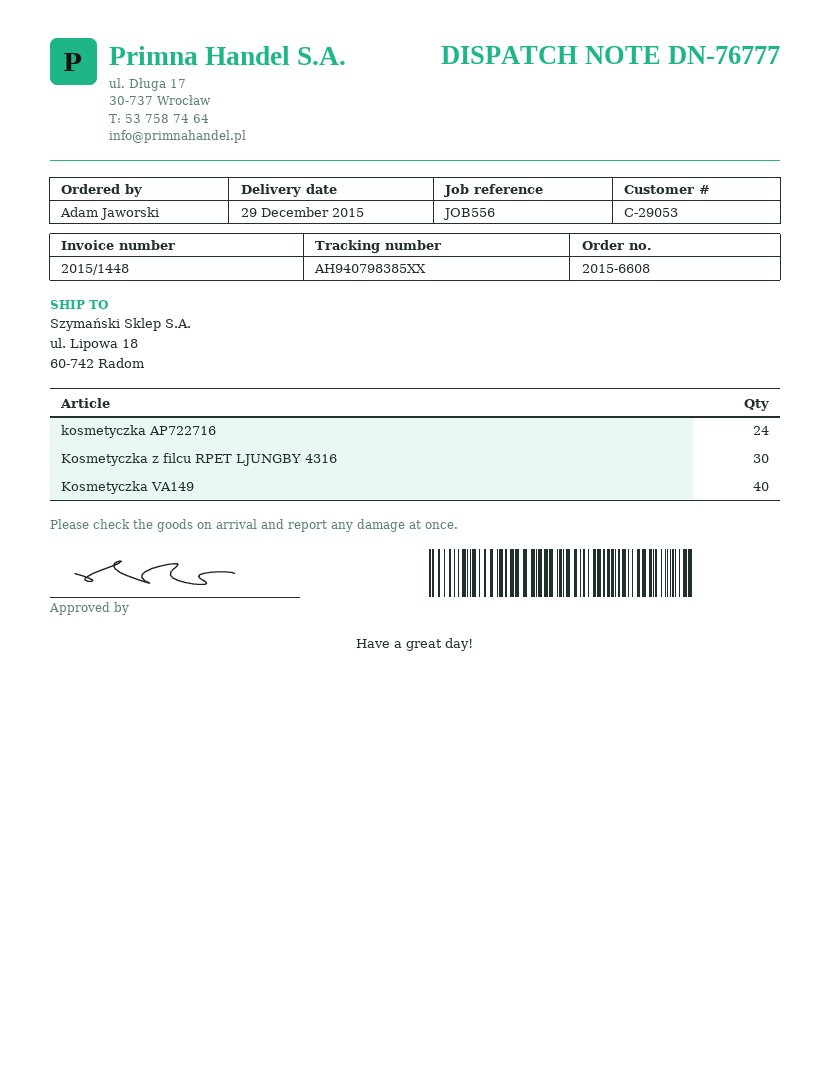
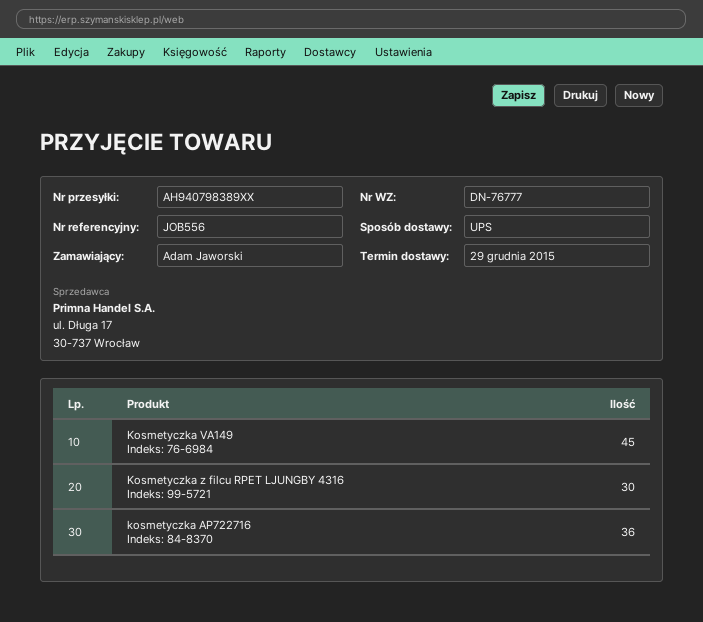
tracking number: AH940798385XX -> AH940798389XX
kosmetyczka AP722716: 24 -> 36
Kosmetyczka VA149: 40 -> 45

